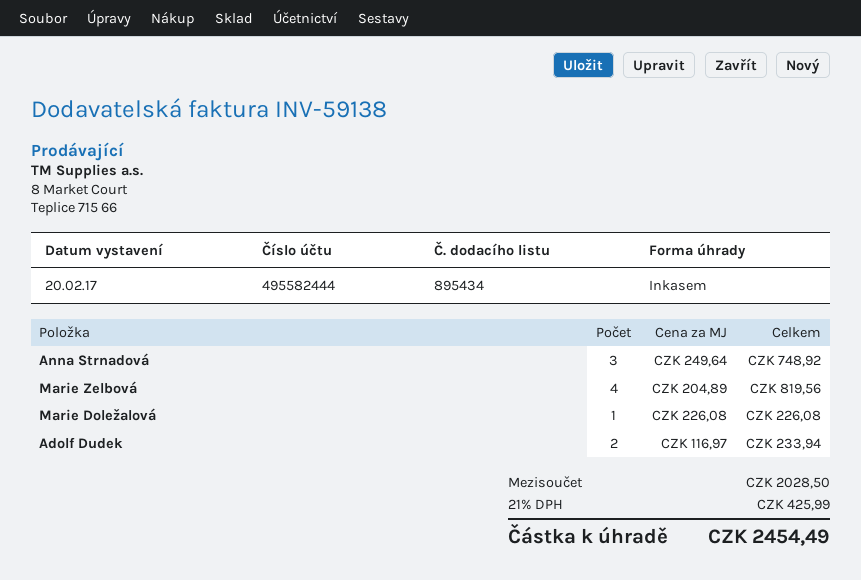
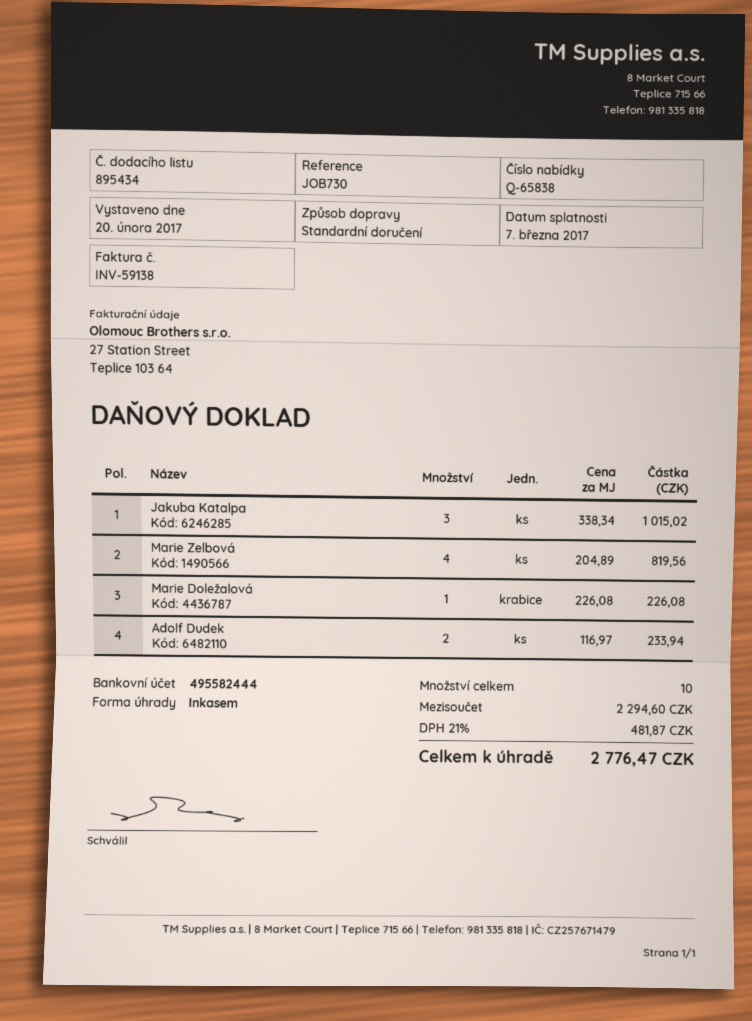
Anna Strnadová: 3 x 249.64 = 748.92 -> none
Jakuba Katalpa: none -> 3 x 338.34 = 1015.02
subtotal: 2028.50 -> 2294.60
tax: 21% = 425.99 -> 21% = 481.87
total: 2454.49 -> 2776.47

